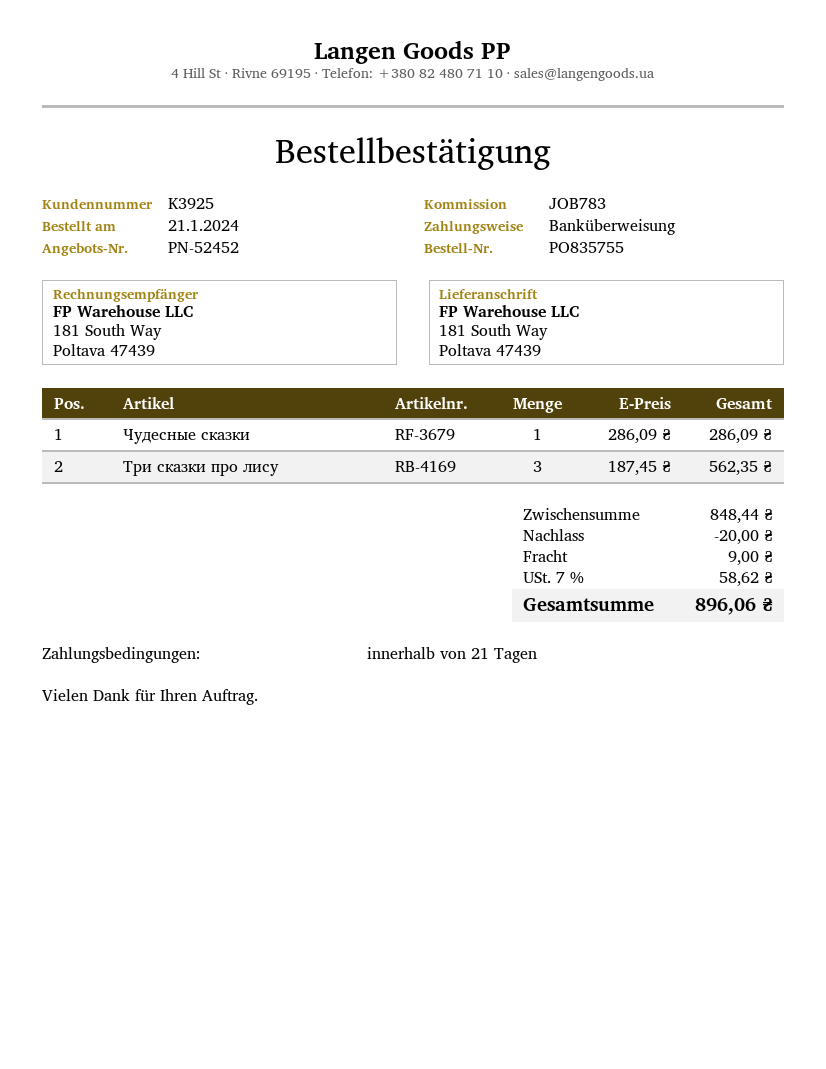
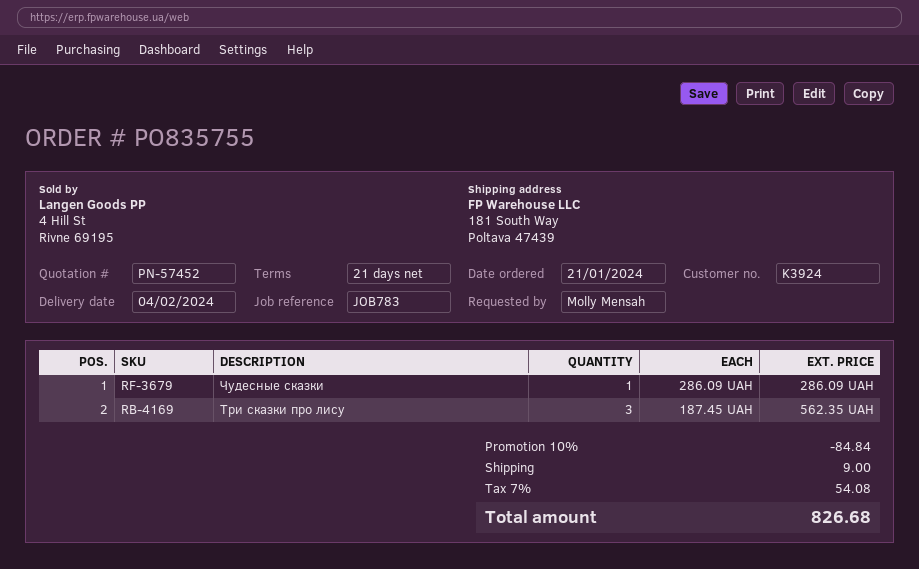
quote number: PN-52452 -> PN-57452
customer number: K3925 -> K3924
discount: 20.00 -> 84.84
tax: 7% = 58.62 -> 7% = 54.08
total: 896.06 -> 826.68

